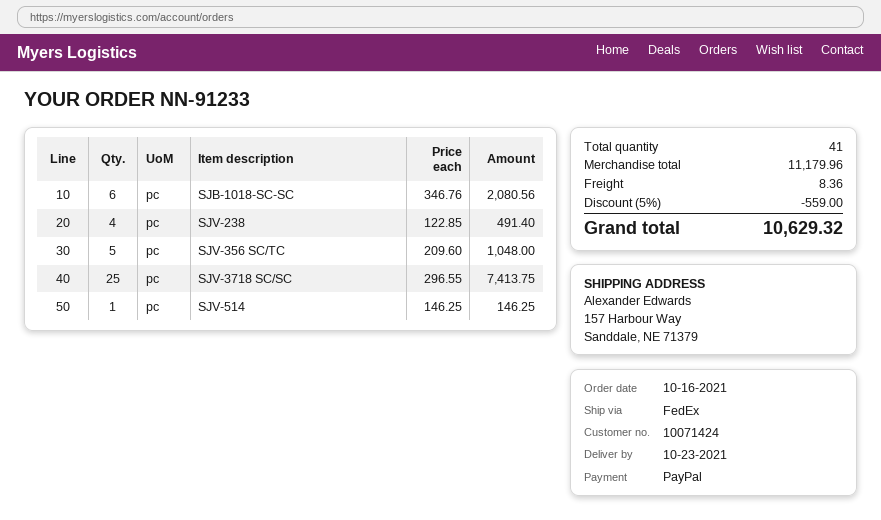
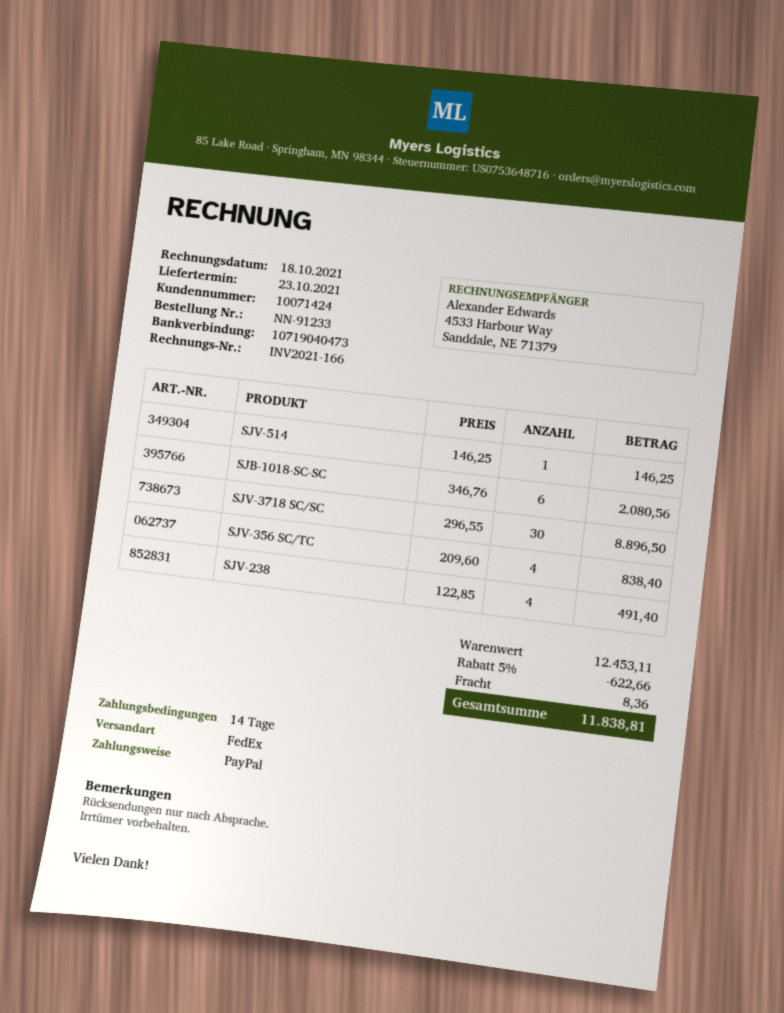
SJV-356 SC/TC: 5 x 209.60 = 1048.00 -> 4 x 209.60 = 838.40
SJV-3718 SC/SC: 25 x 296.55 = 7413.75 -> 30 x 296.55 = 8896.50
subtotal: 11179.96 -> 12453.11
discount: 5% = 559.00 -> 5% = 622.66
total: 10629.32 -> 11838.81

